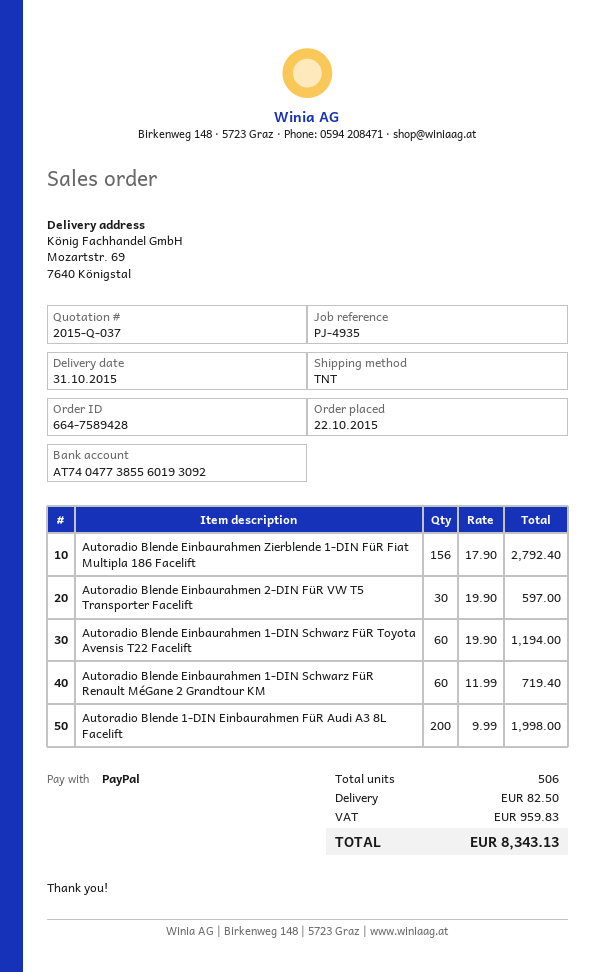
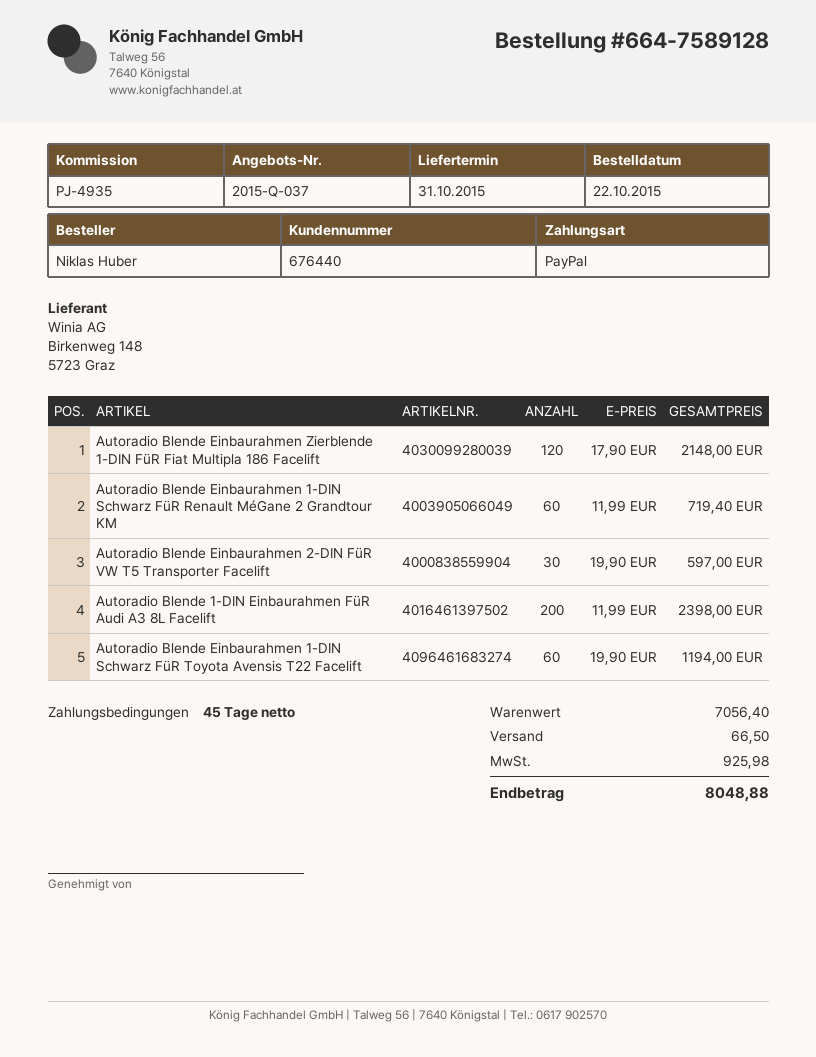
order number: 664-7589428 -> 664-7589128
Autoradio Blende Einbaurahmen Zierblende 1-DIN FüR Fiat Multipla 186 Facelift: 156 x 17.90 = 2792.40 -> 120 x 17.90 = 2148.00
Autoradio Blende 1-DIN Einbaurahmen FüR Audi A3 8L Facelift: 200 x 9.99 = 1998.00 -> 200 x 11.99 = 2398.00
shipping: 82.50 -> 66.50
tax: 959.83 -> 925.98
total: 8343.13 -> 8048.88

